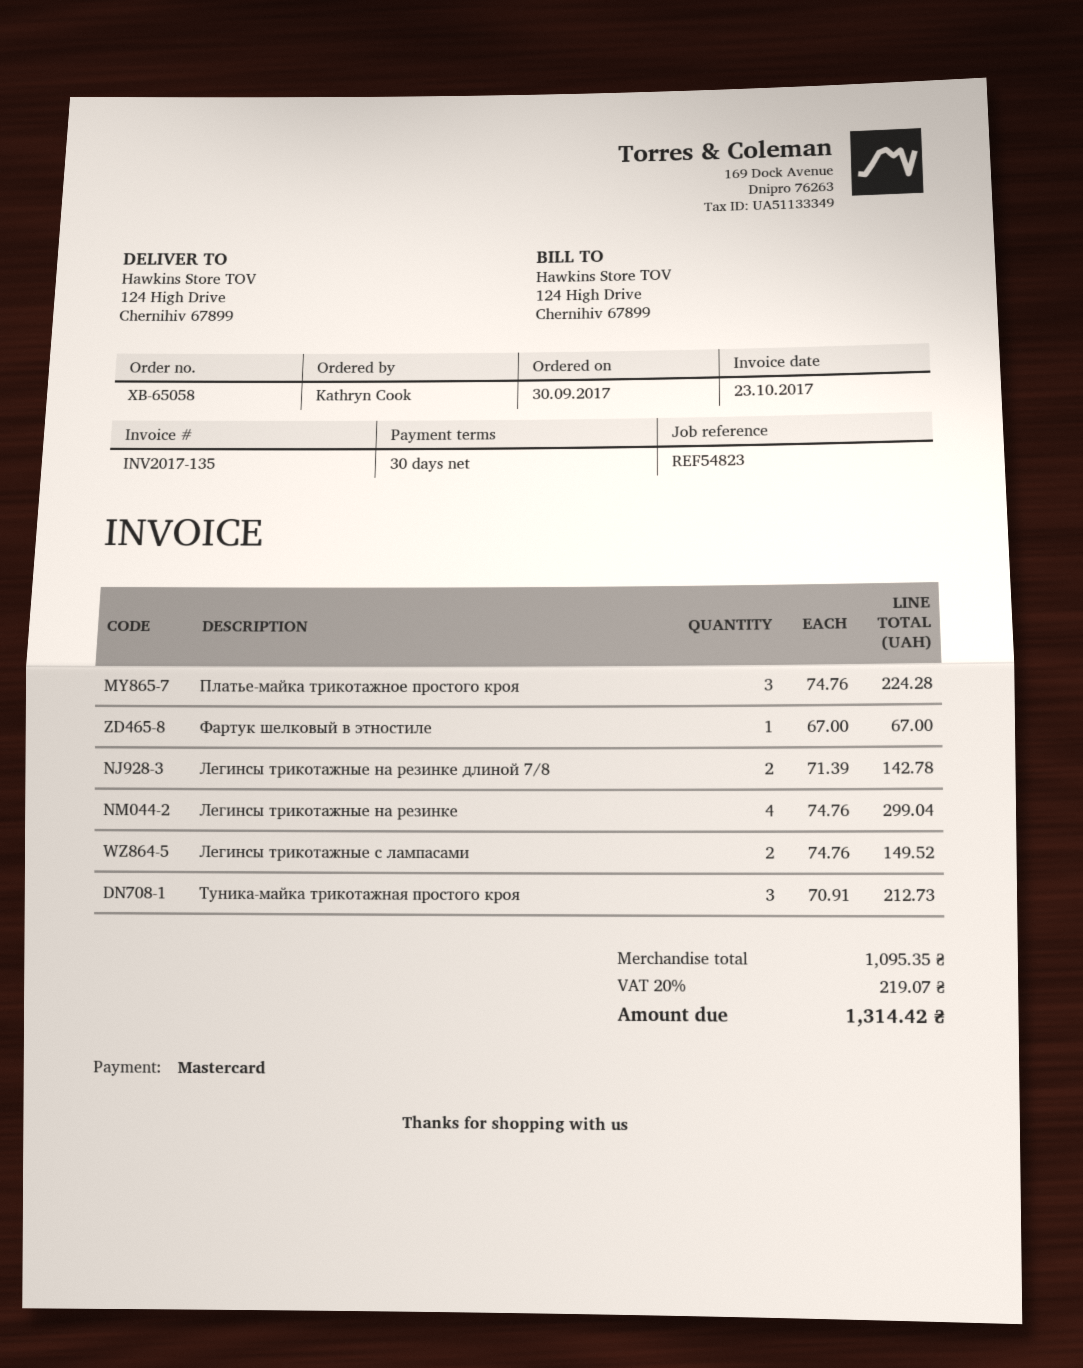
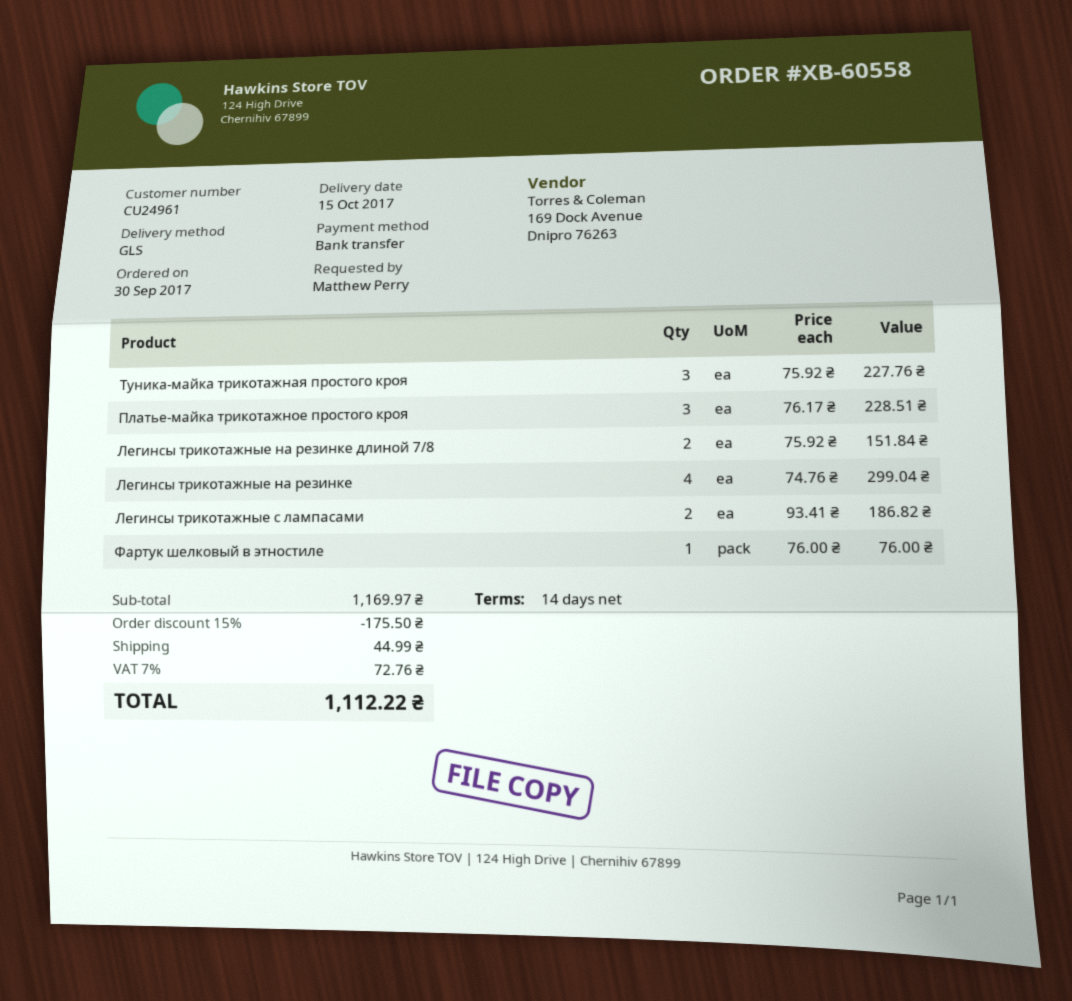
order number: XB-65058 -> XB-60558
payment terms: 30 days -> 14 days
ordered by: Kathryn Cook -> Matthew Perry
payment method: Mastercard -> bank transfer
Платье-майка трикотажное простого кроя: 3 x 74.76 = 224.28 -> 3 x 76.17 = 228.51
Фартук шелковый в этностиле: 1 x 67.00 = 67.00 -> 1 x 76.00 = 76.00
Легинсы трикотажные на резинке длиной 7/8: 2 x 71.39 = 142.78 -> 2 x 75.92 = 151.84
Легинсы трикотажные с лампасами: 2 x 74.76 = 149.52 -> 2 x 93.41 = 186.82
Туника-майка трикотажная простого кроя: 3 x 70.91 = 212.73 -> 3 x 75.92 = 227.76
subtotal: 1095.35 -> 1169.97
discount: none -> 15% = 175.50
shipping: none -> 44.99
tax: 20% = 219.07 -> 7% = 72.76
total: 1314.42 -> 1112.22

